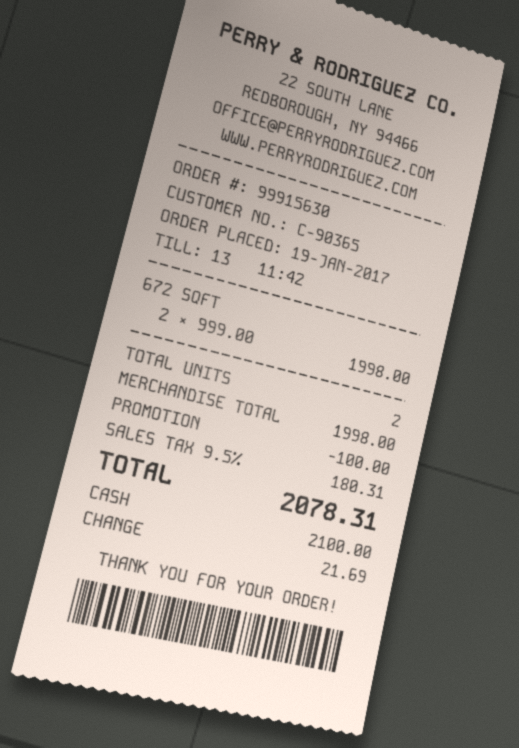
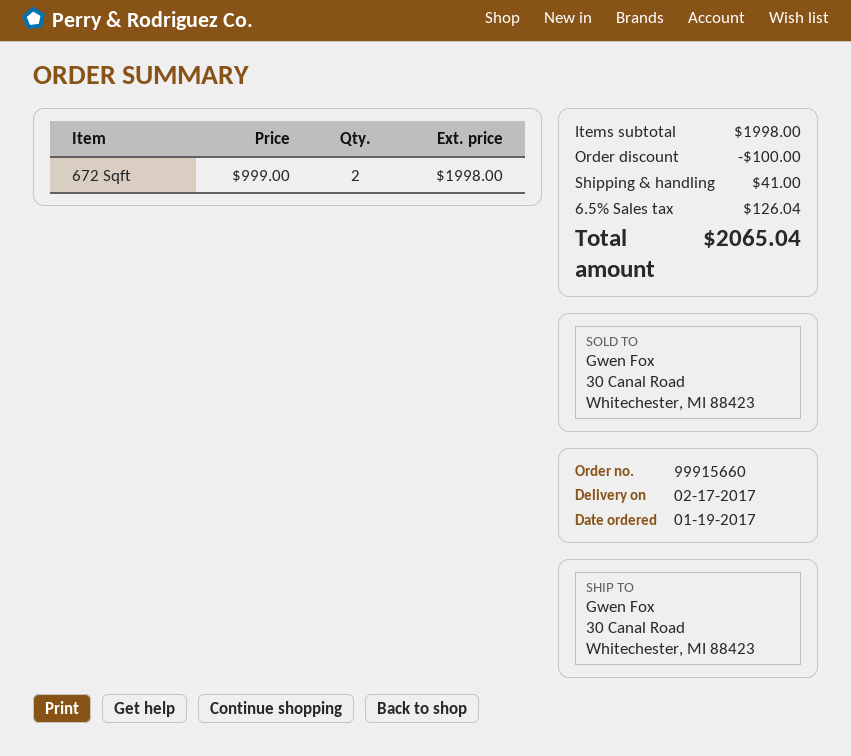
order number: 99915630 -> 99915660
shipping: none -> 41.00
tax: 9.5% = 180.31 -> 6.5% = 126.04
total: 2078.31 -> 2065.04

